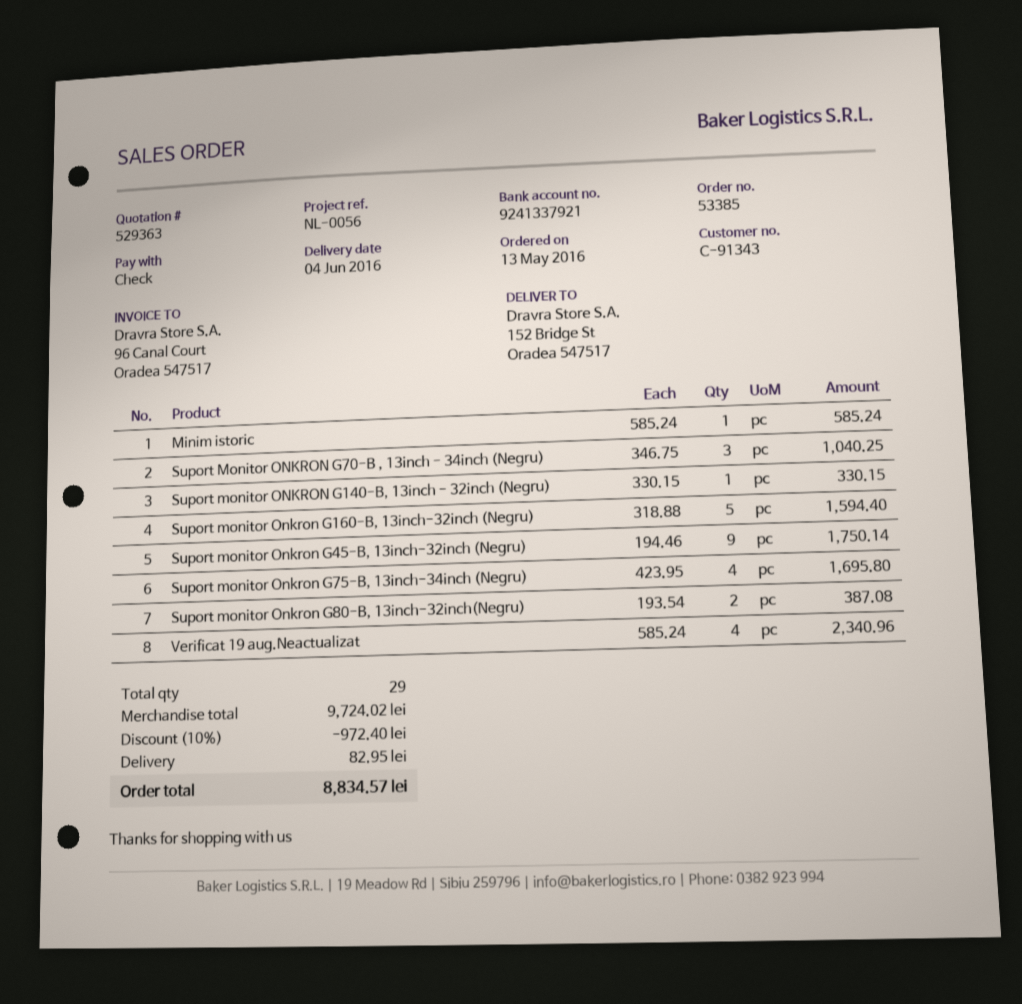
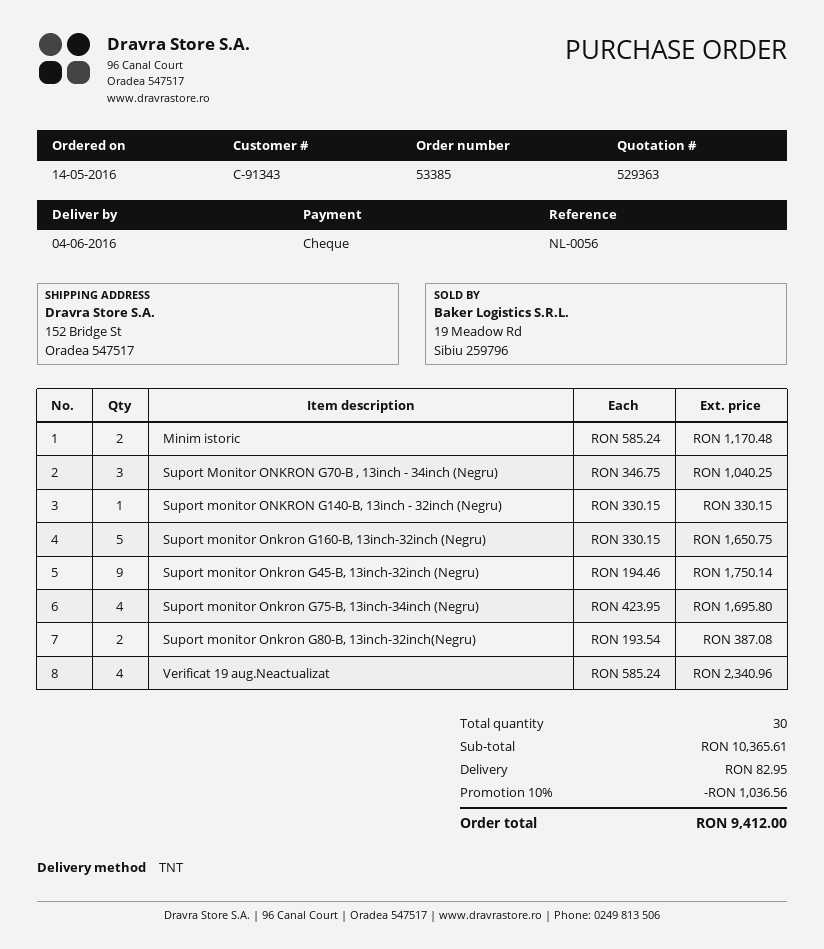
order date: 2016-05-13 -> 2016-05-14
Minim istoric: 1 x 585.24 = 585.24 -> 2 x 585.24 = 1170.48
Suport monitor Onkron G160-B, 13inch-32inch (Negru): 5 x 318.88 = 1594.40 -> 5 x 330.15 = 1650.75
total quantity: 29 -> 30
subtotal: 9724.02 -> 10365.61
discount: 10% = 972.40 -> 10% = 1036.56
total: 8834.57 -> 9412.00

